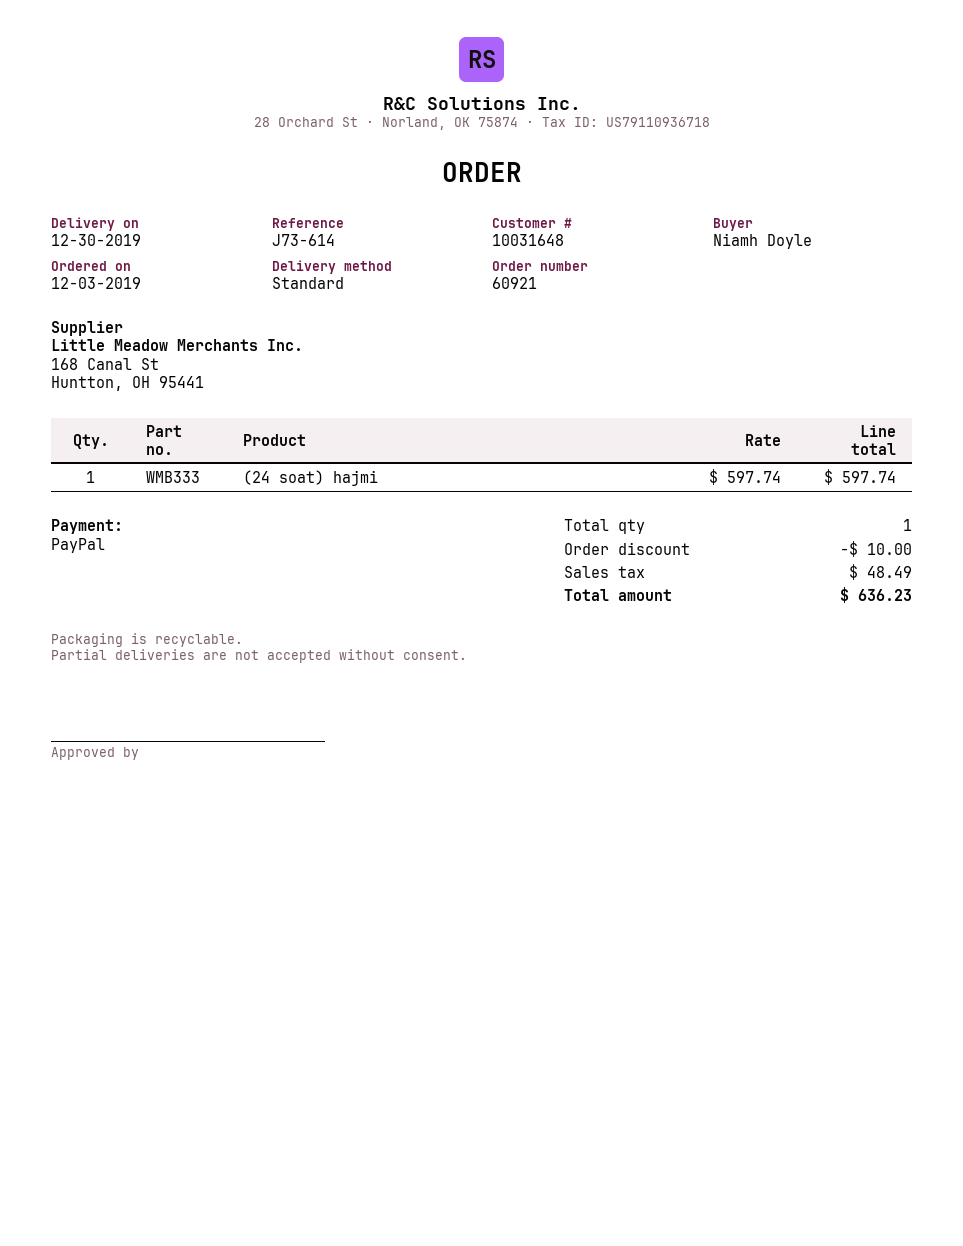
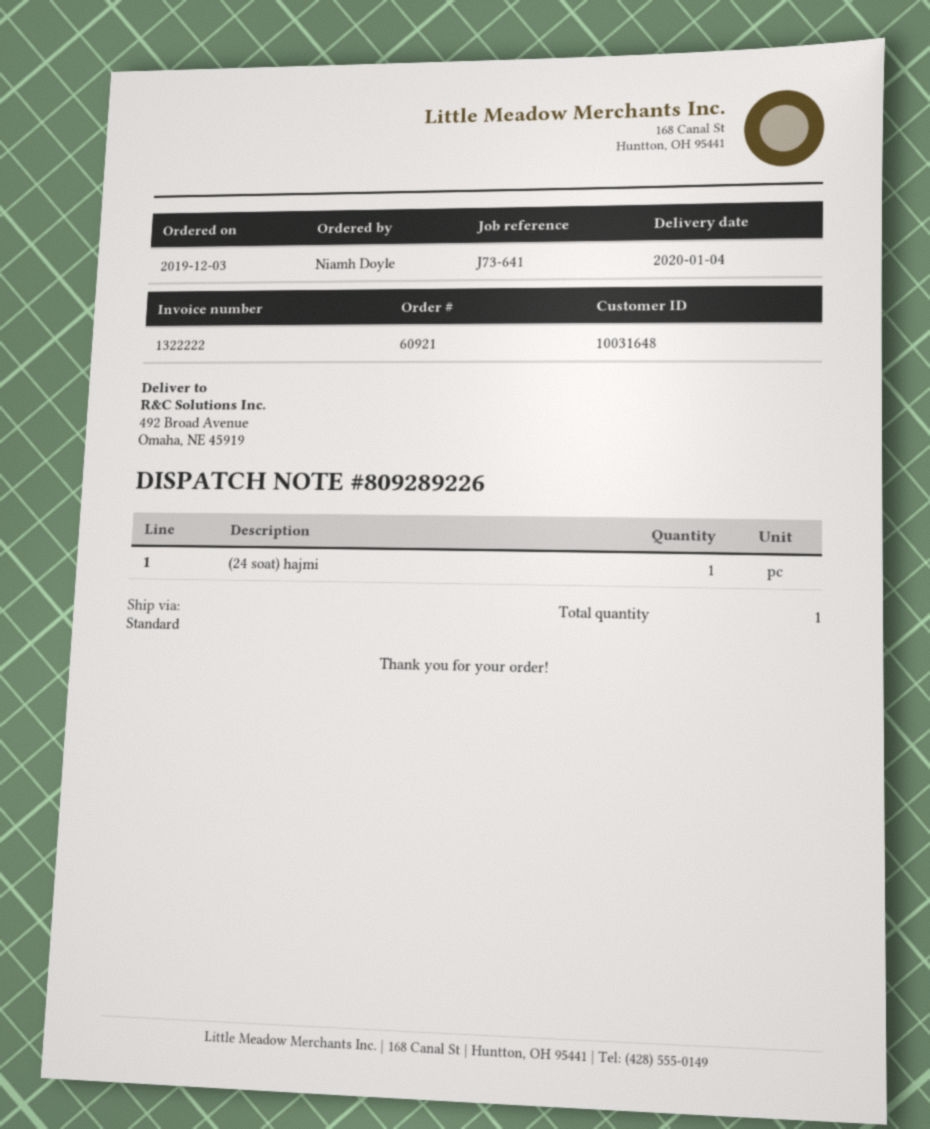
delivery date: 2019-12-30 -> 2020-01-04
reference: J73-614 -> J73-641

